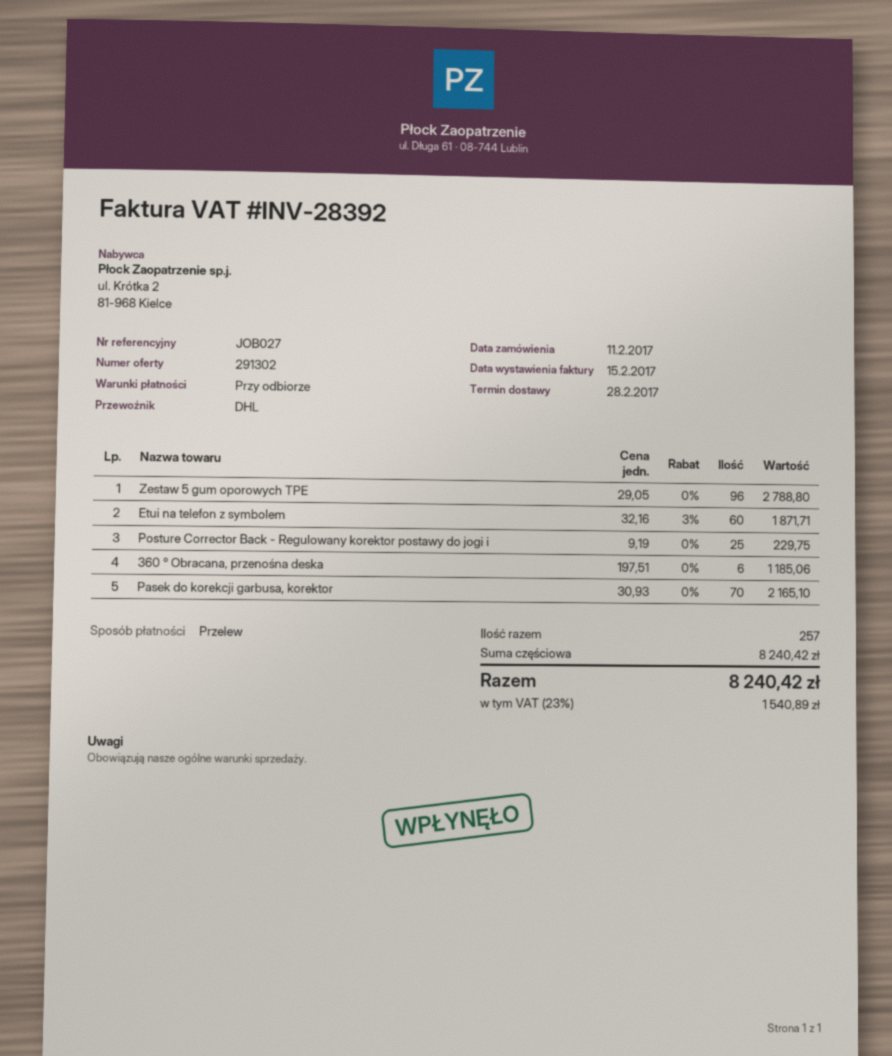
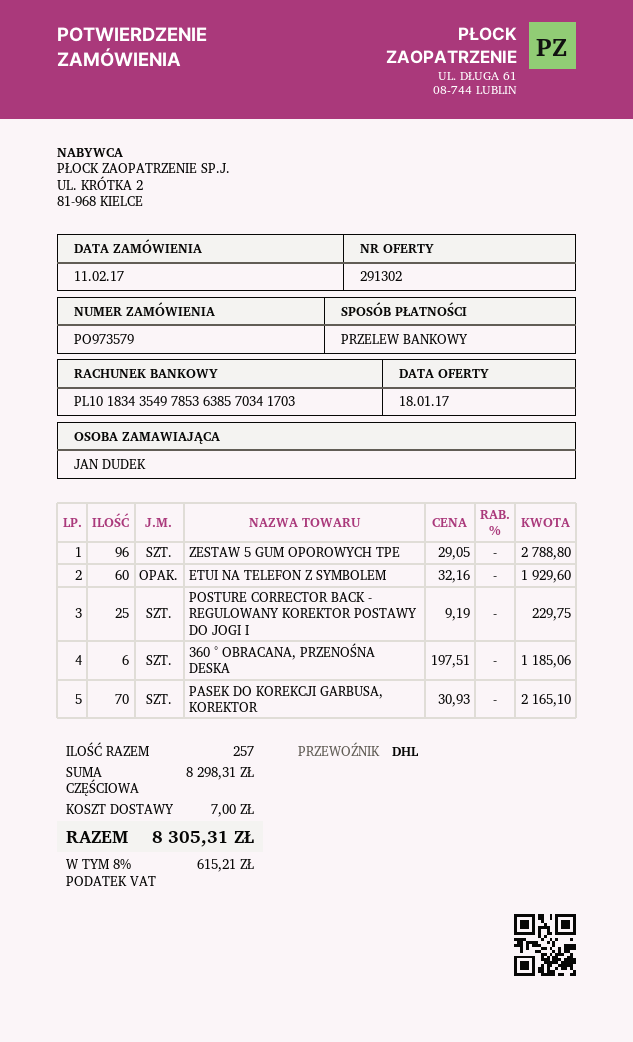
Etui na telefon z symbolem: 60 x 32.16 - 3% = 1871.71 -> 60 x 32.16 = 1929.60
subtotal: 8240.42 -> 8298.31
shipping: none -> 7.00
tax: 23% = 1540.89 -> 8% = 615.21
total: 8240.42 -> 8305.31

